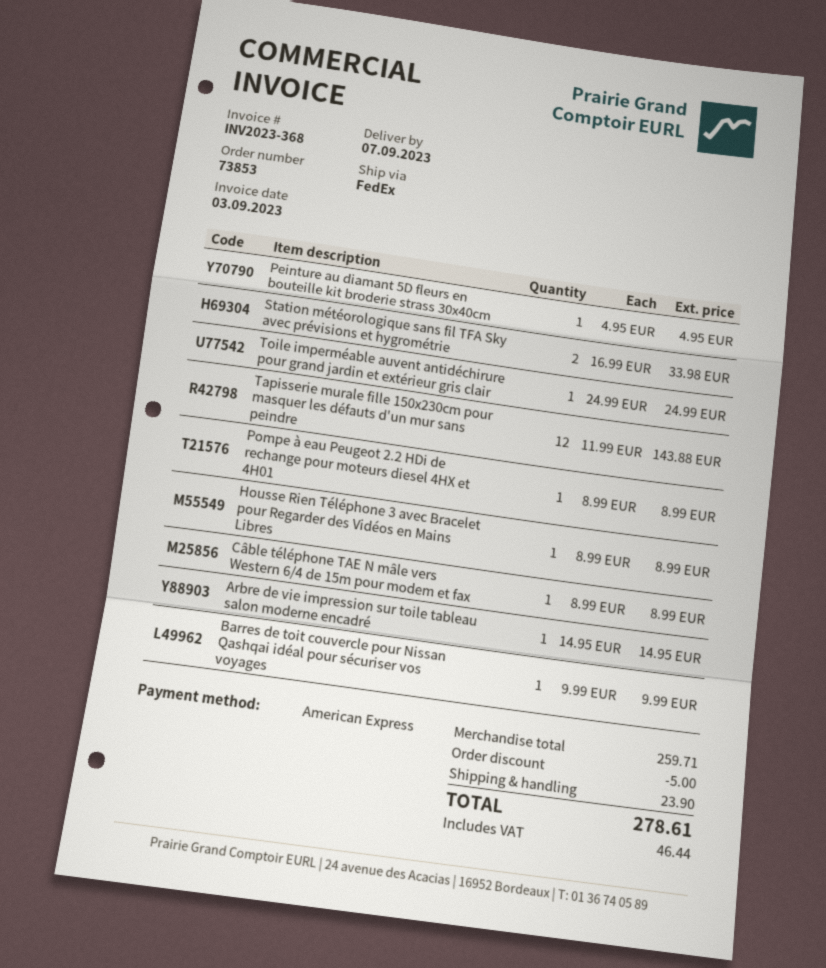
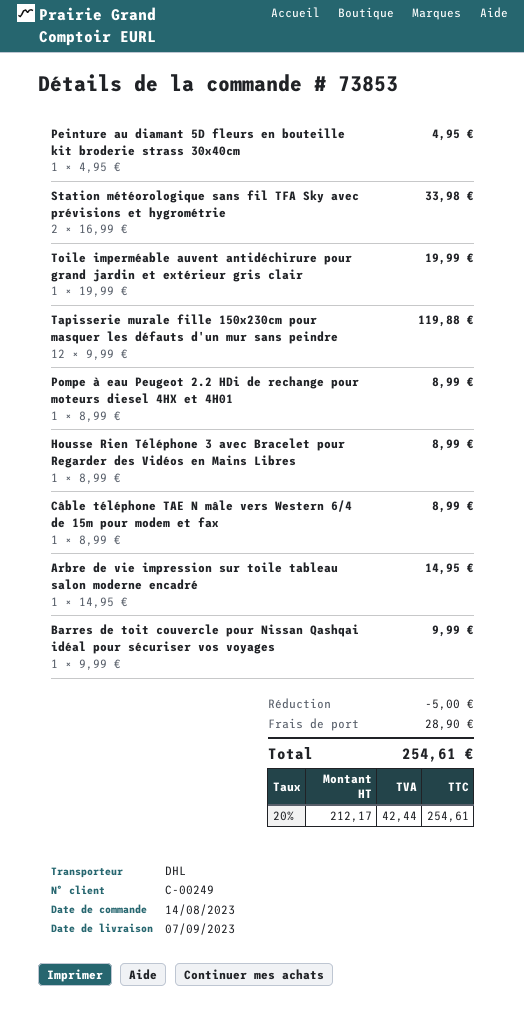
shipping method: FedEx -> DHL
Toile imperméable auvent antidéchirure pour grand jardin et extérieur gris clair: 1 x 24.99 = 24.99 -> 1 x 19.99 = 19.99
Tapisserie murale fille 150x230cm pour masquer les défauts d'un mur sans peindre: 12 x 11.99 = 143.88 -> 12 x 9.99 = 119.88
shipping: 23.90 -> 28.90
tax: 46.44 -> 42.44
total: 278.61 -> 254.61

